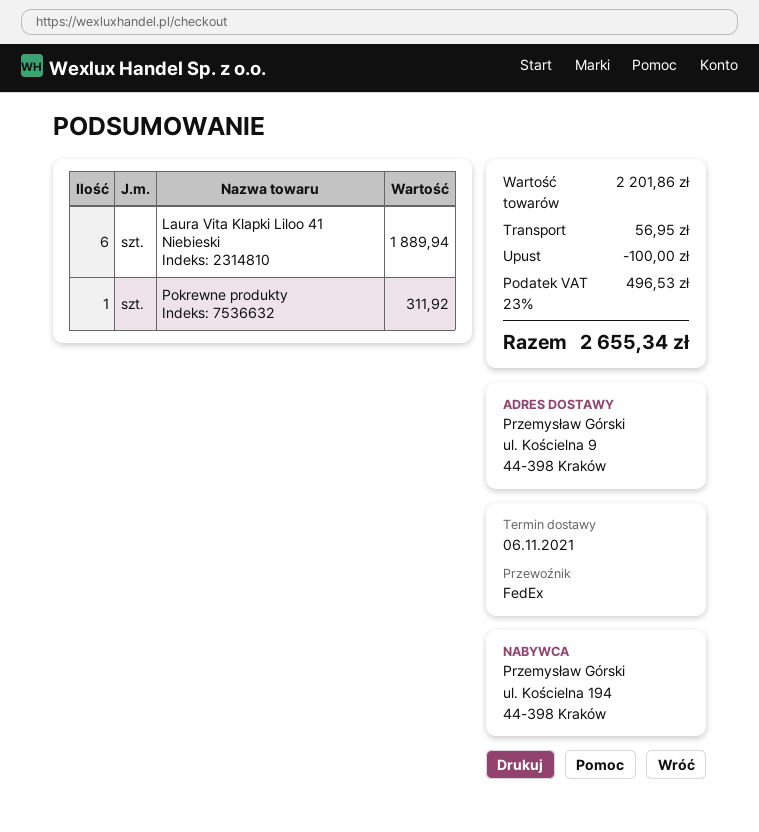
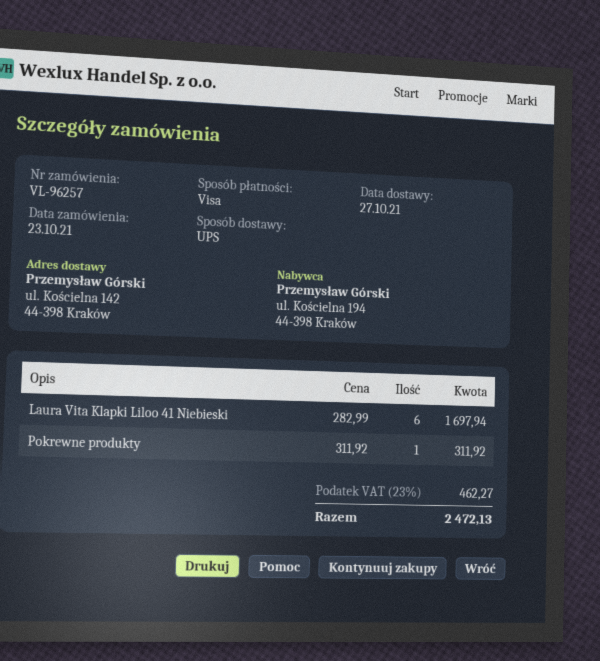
delivery date: 2021-11-06 -> 2021-10-27
shipping method: FedEx -> UPS
ship to: ul. Kościelna 9, 44-398 Kraków -> ul. Kościelna 142, 44-398 Kraków
Laura Vita Klapki Liloo 41 Niebieski: 6 for 1889.94 -> 6 for 1697.94
discount: 100.00 -> none
shipping: 56.95 -> none
tax: 23% = 496.53 -> 23% = 462.27
total: 2655.34 -> 2472.13

